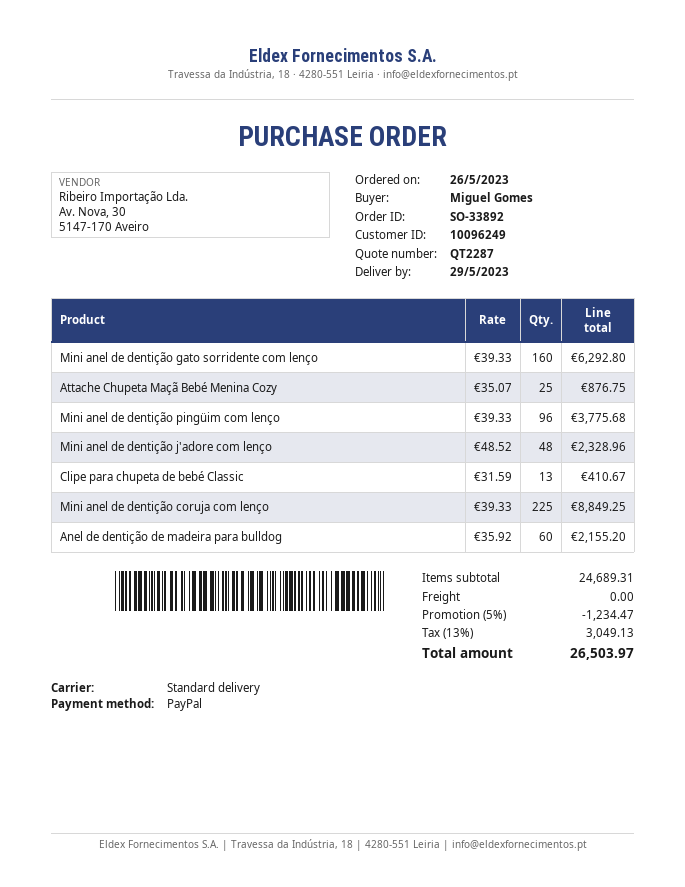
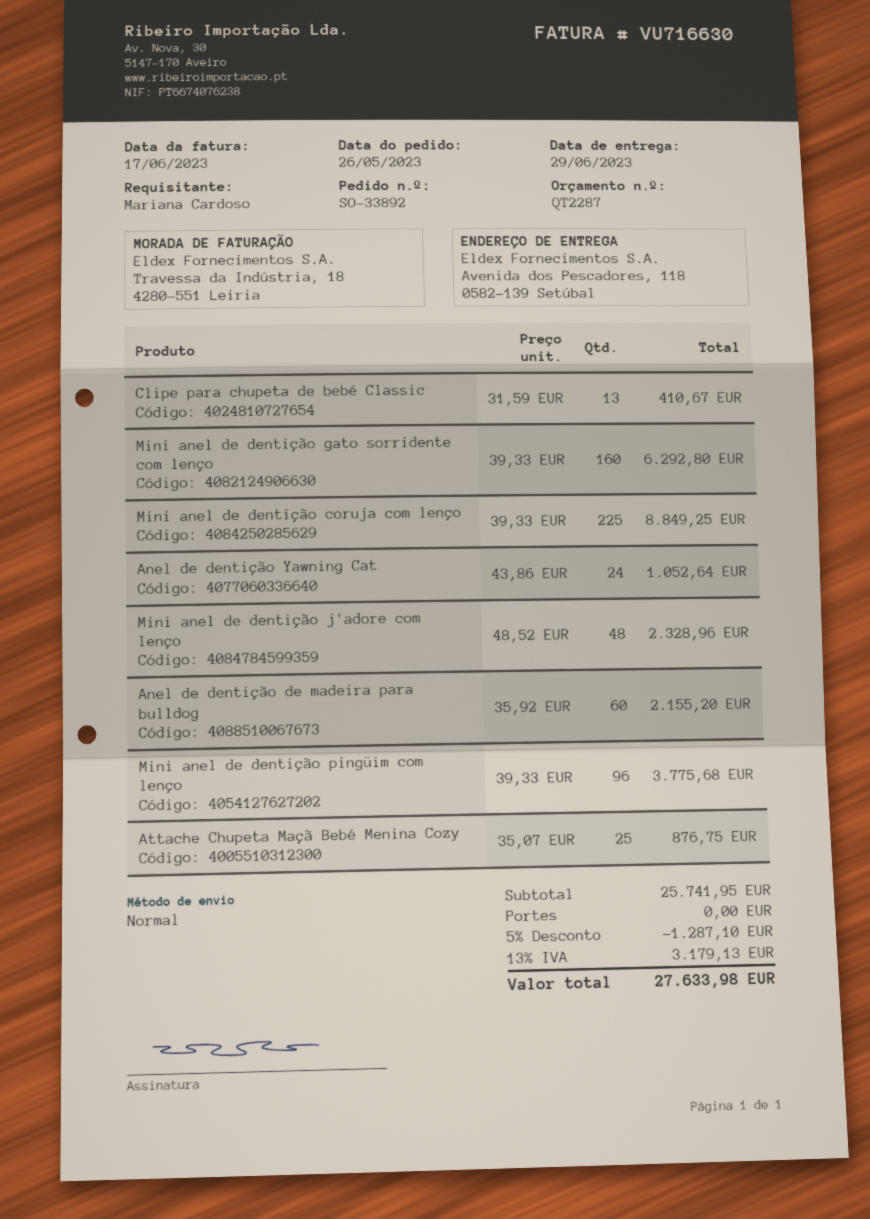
delivery date: 2023-05-29 -> 2023-06-29
ordered by: Miguel Gomes -> Mariana Cardoso
Anel de dentição Yawning Cat: none -> 24 x 43.86 = 1052.64
subtotal: 24689.31 -> 25741.95
discount: 5% = 1234.47 -> 5% = 1287.10
tax: 13% = 3049.13 -> 13% = 3179.13
total: 26503.97 -> 27633.98

